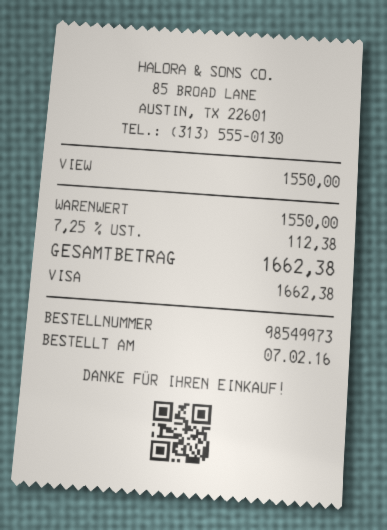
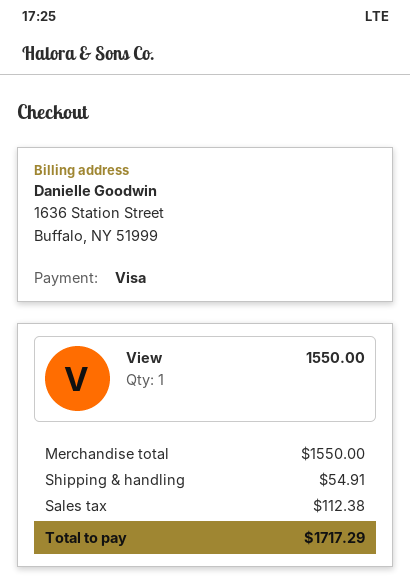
shipping: none -> 54.91
total: 1662.38 -> 1717.29

